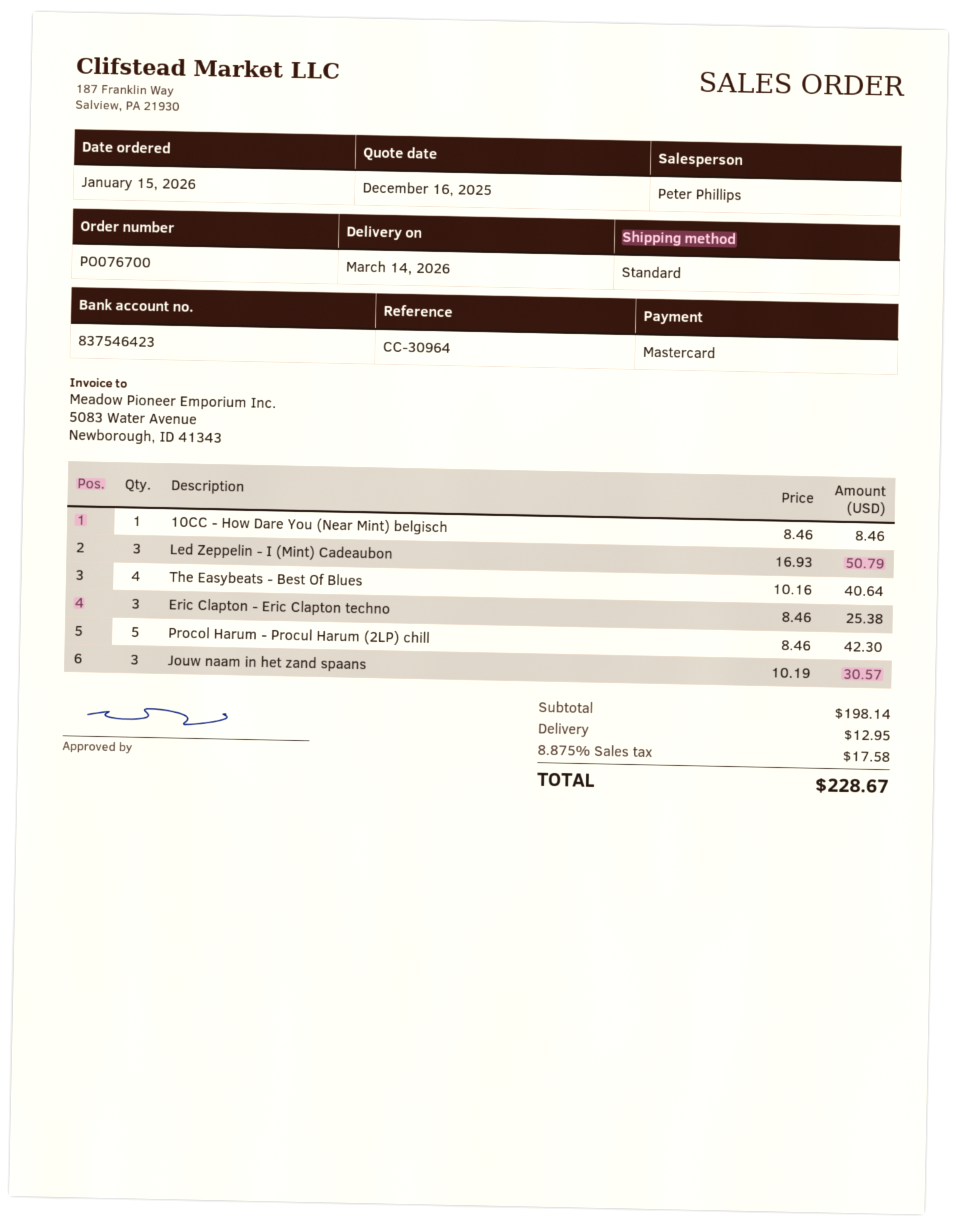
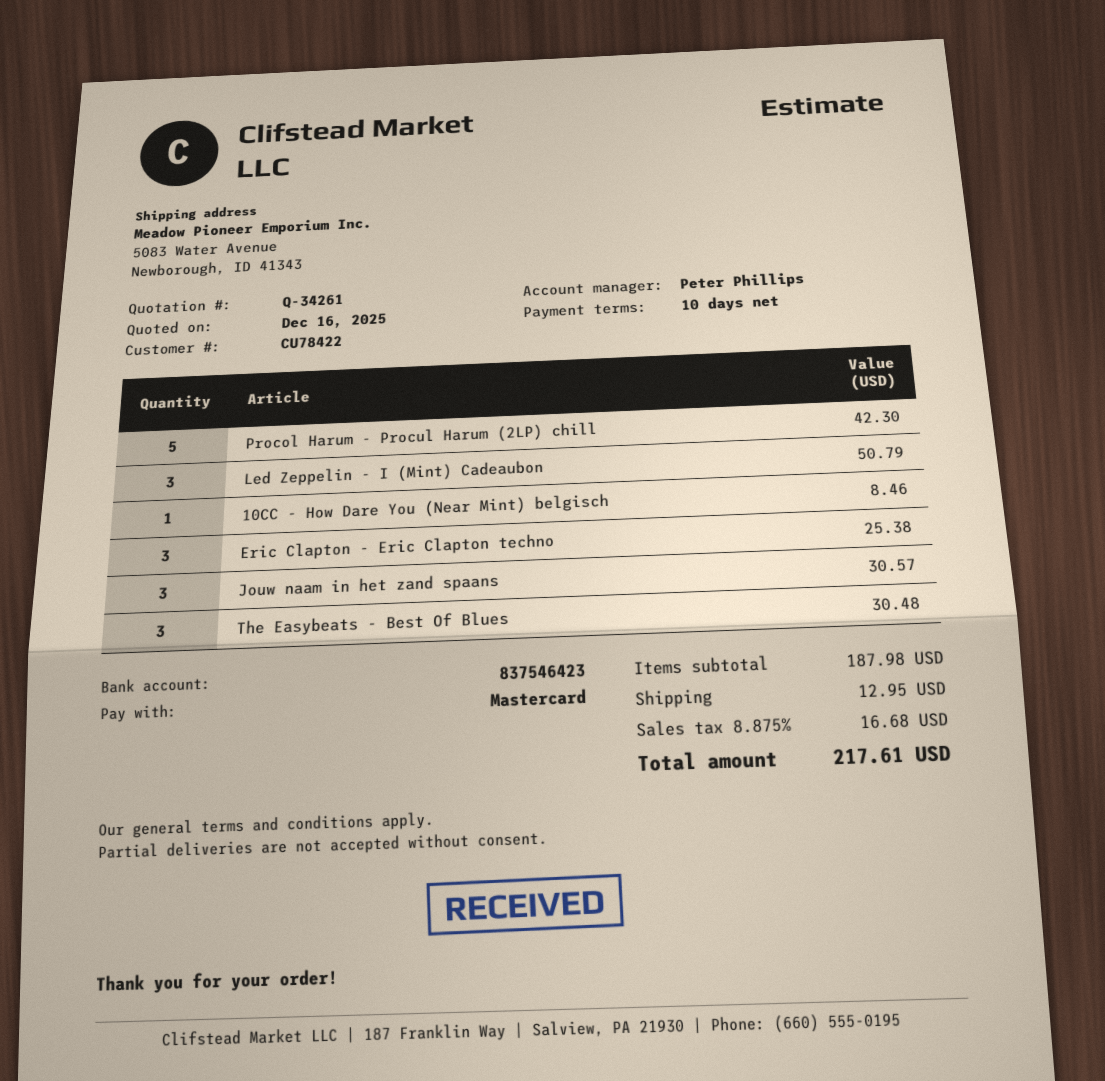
The Easybeats - Best Of Blues: 4 for 40.64 -> 3 for 30.48
subtotal: 198.14 -> 187.98
tax: 8.875% = 17.58 -> 8.875% = 16.68
total: 228.67 -> 217.61

